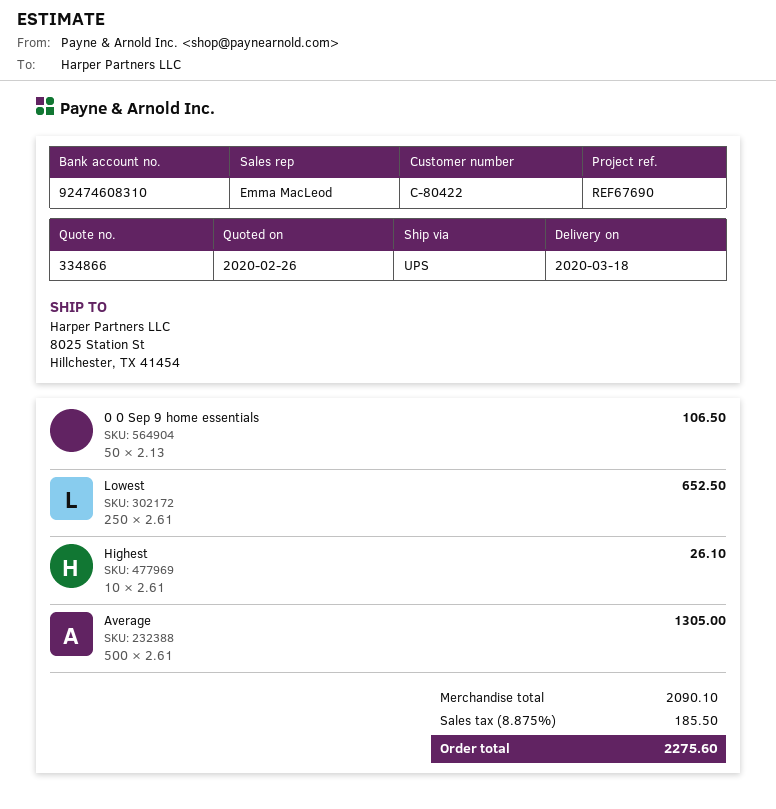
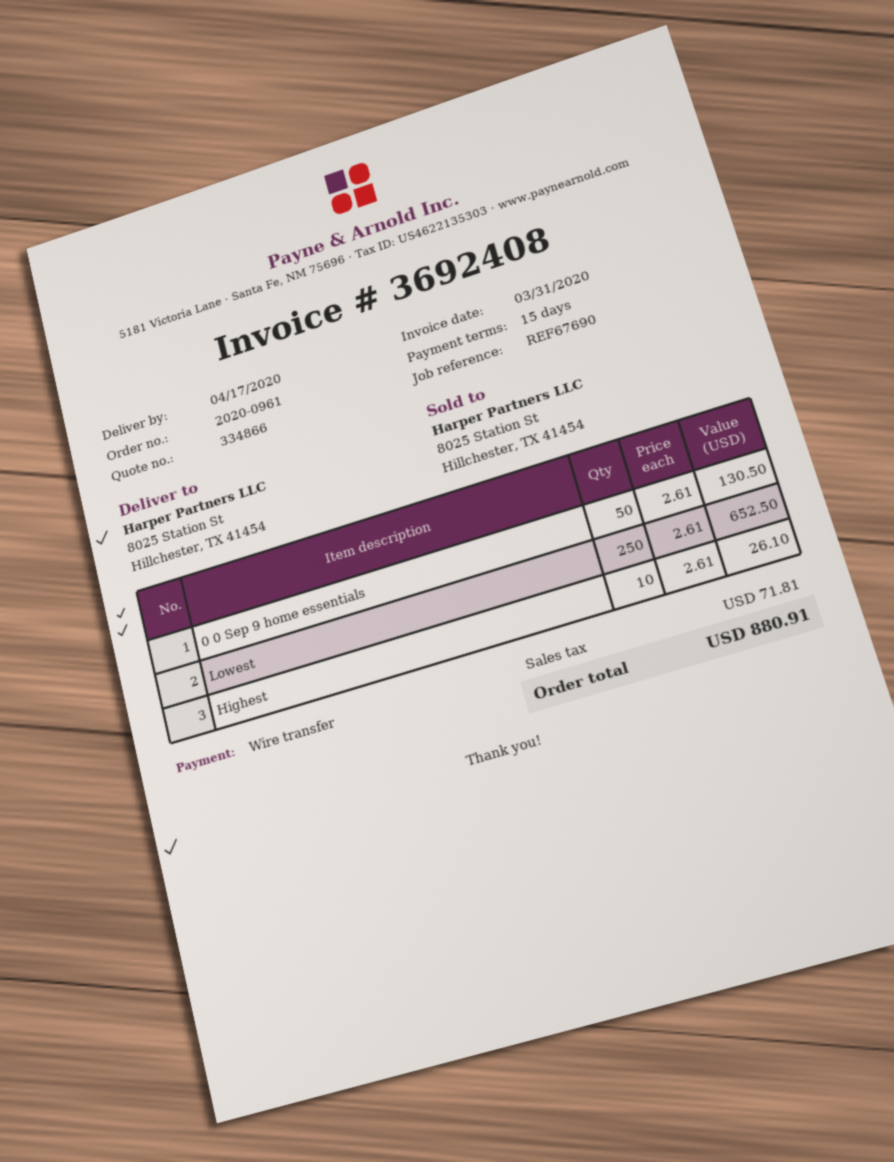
delivery date: 2020-03-18 -> 2020-04-17
0 0 Sep 9 home essentials: 50 x 2.13 = 106.50 -> 50 x 2.61 = 130.50
Average: 500 x 2.61 = 1305.00 -> none
tax: 185.50 -> 71.81
total: 2275.60 -> 880.91

